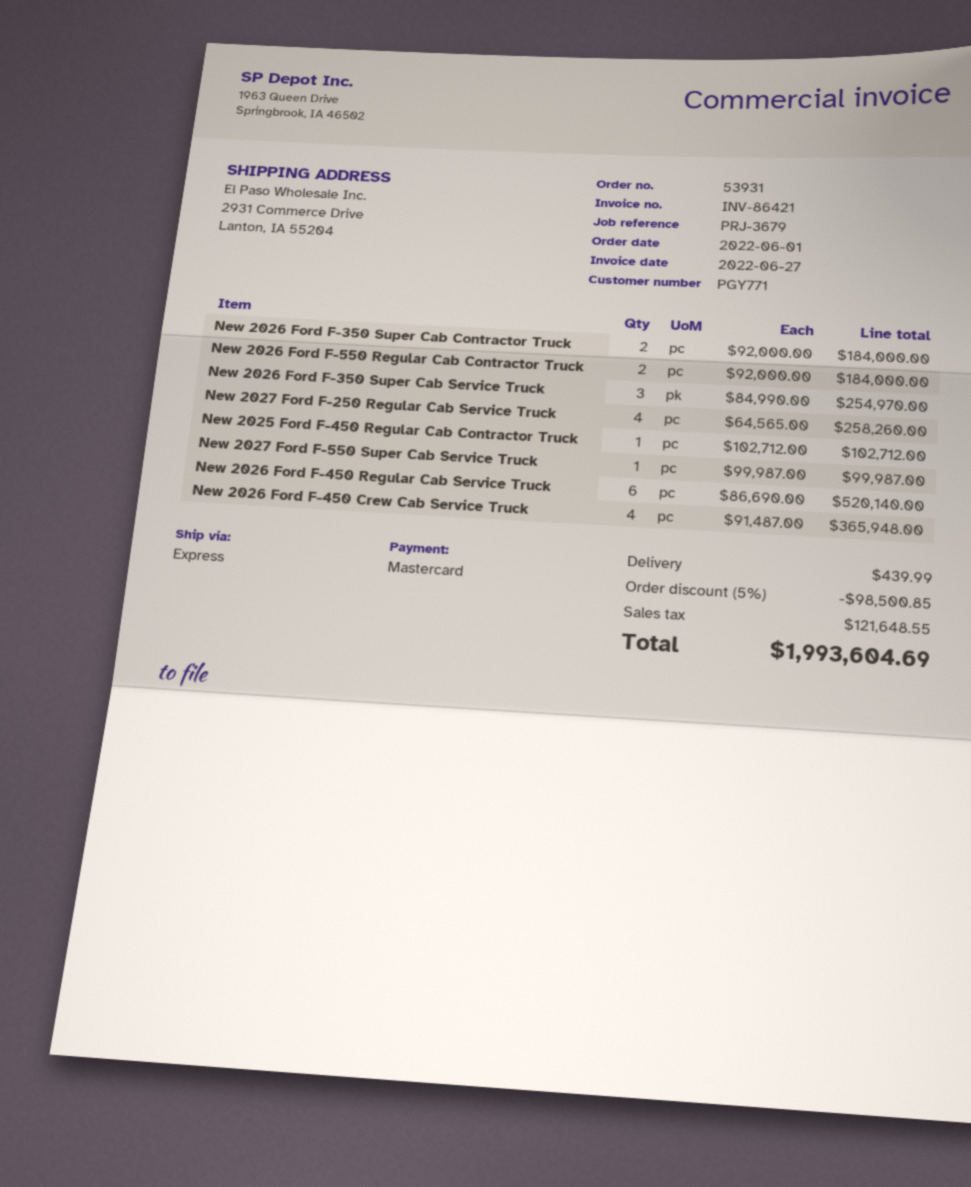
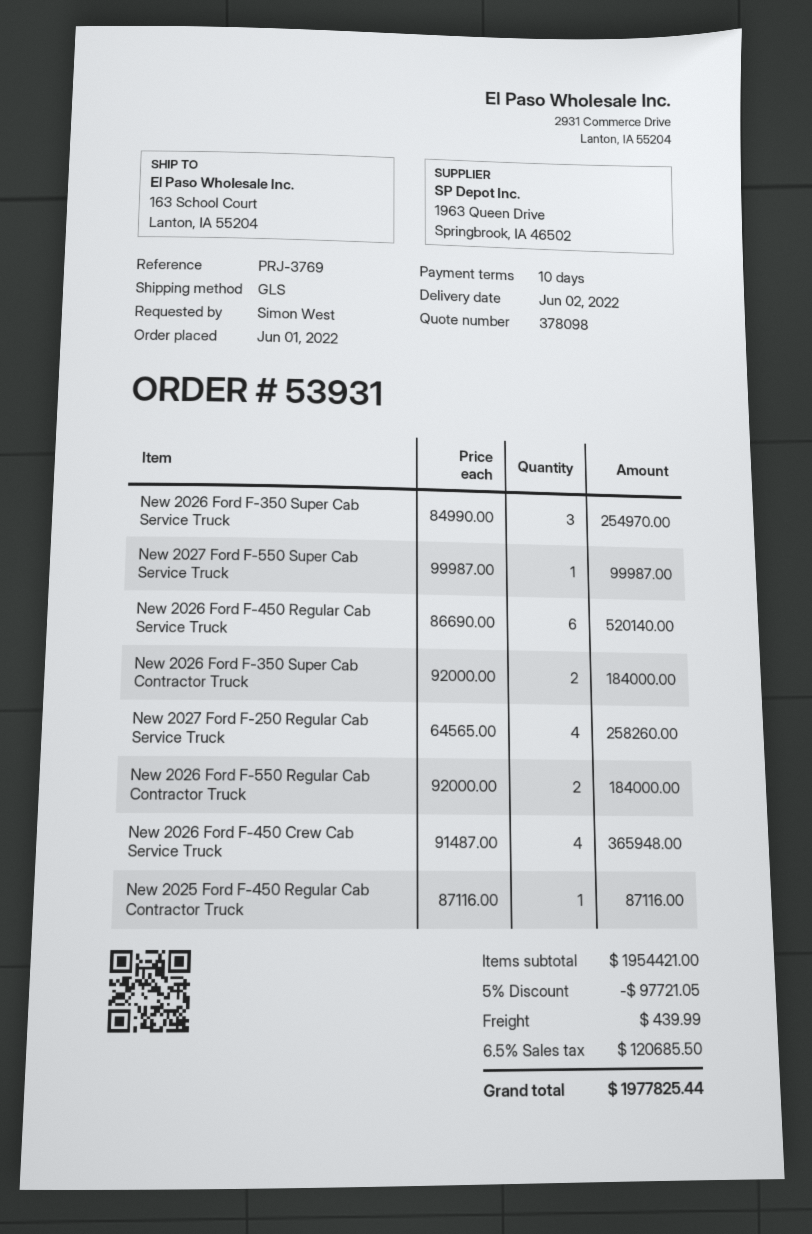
reference: PRJ-3679 -> PRJ-3769
shipping method: express -> GLS
ship to: 2931 Commerce Drive, Lanton, IA 55204 -> 163 School Court, Lanton, IA 55204
New 2025 Ford F-450 Regular Cab Contractor Truck: 1 x 102712.00 = 102712.00 -> 1 x 87116.00 = 87116.00
discount: 5% = 98500.85 -> 5% = 97721.05
tax: 121648.55 -> 120685.50
total: 1993604.69 -> 1977825.44

